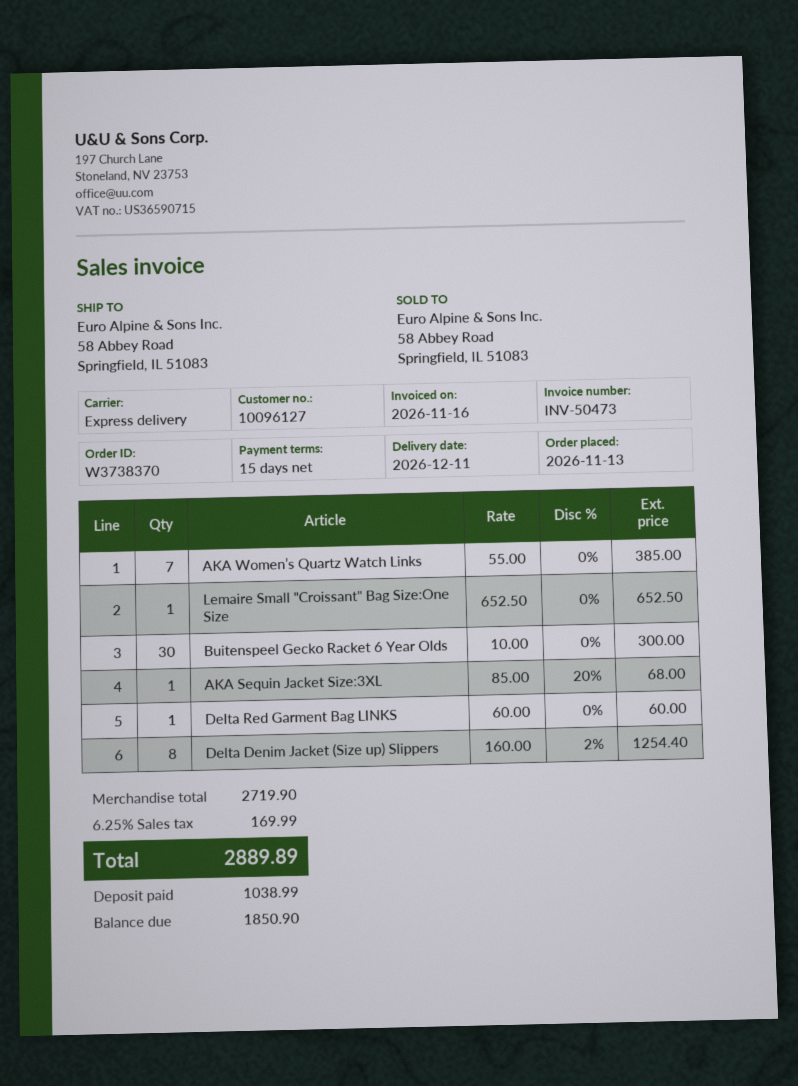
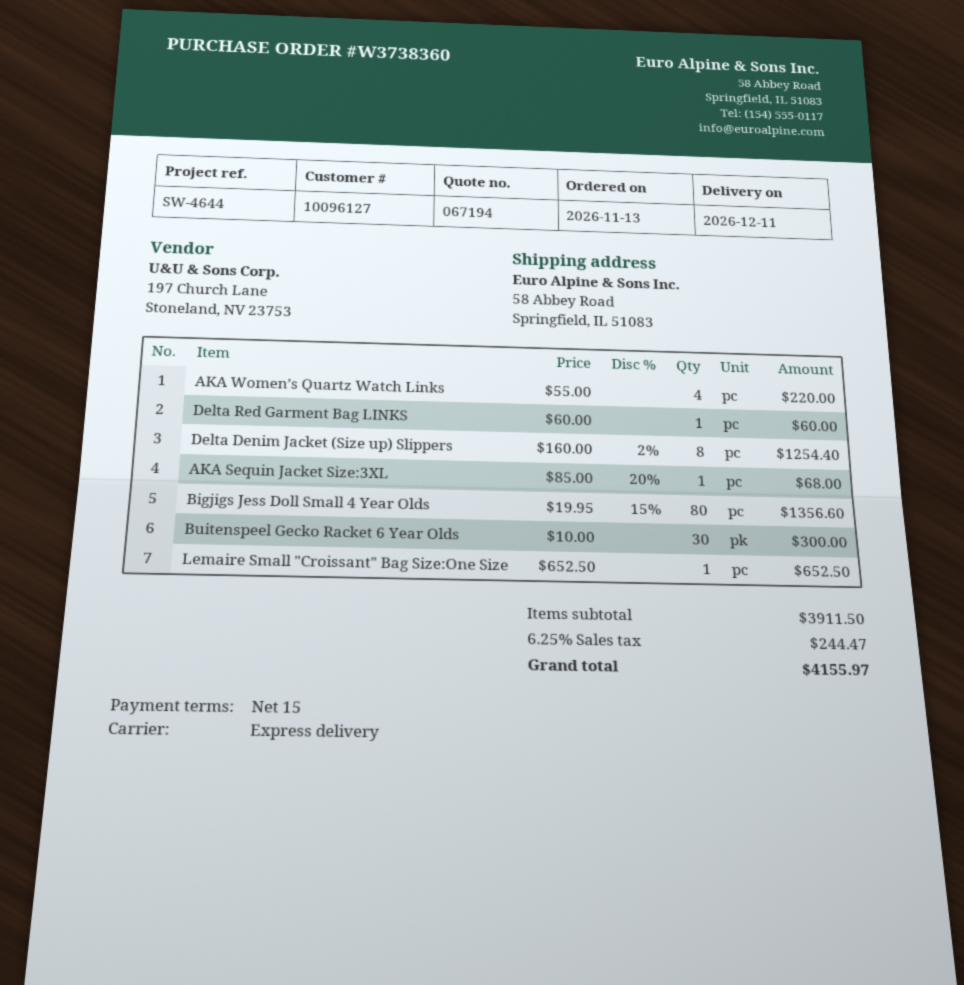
order number: W3738370 -> W3738360
AKA Women’s Quartz Watch Links: 7 x 55.00 = 385.00 -> 4 x 55.00 = 220.00
Bigjigs Jess Doll Small 4 Year Olds: none -> 80 x 19.95 - 15% = 1356.60
subtotal: 2719.90 -> 3911.50
tax: 6.25% = 169.99 -> 6.25% = 244.47
total: 2889.89 -> 4155.97

